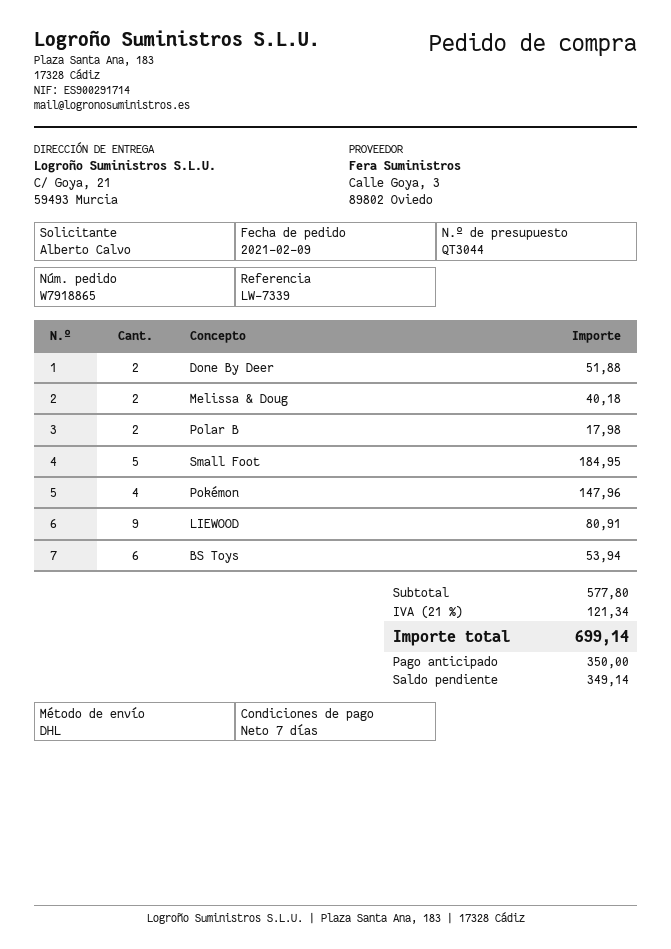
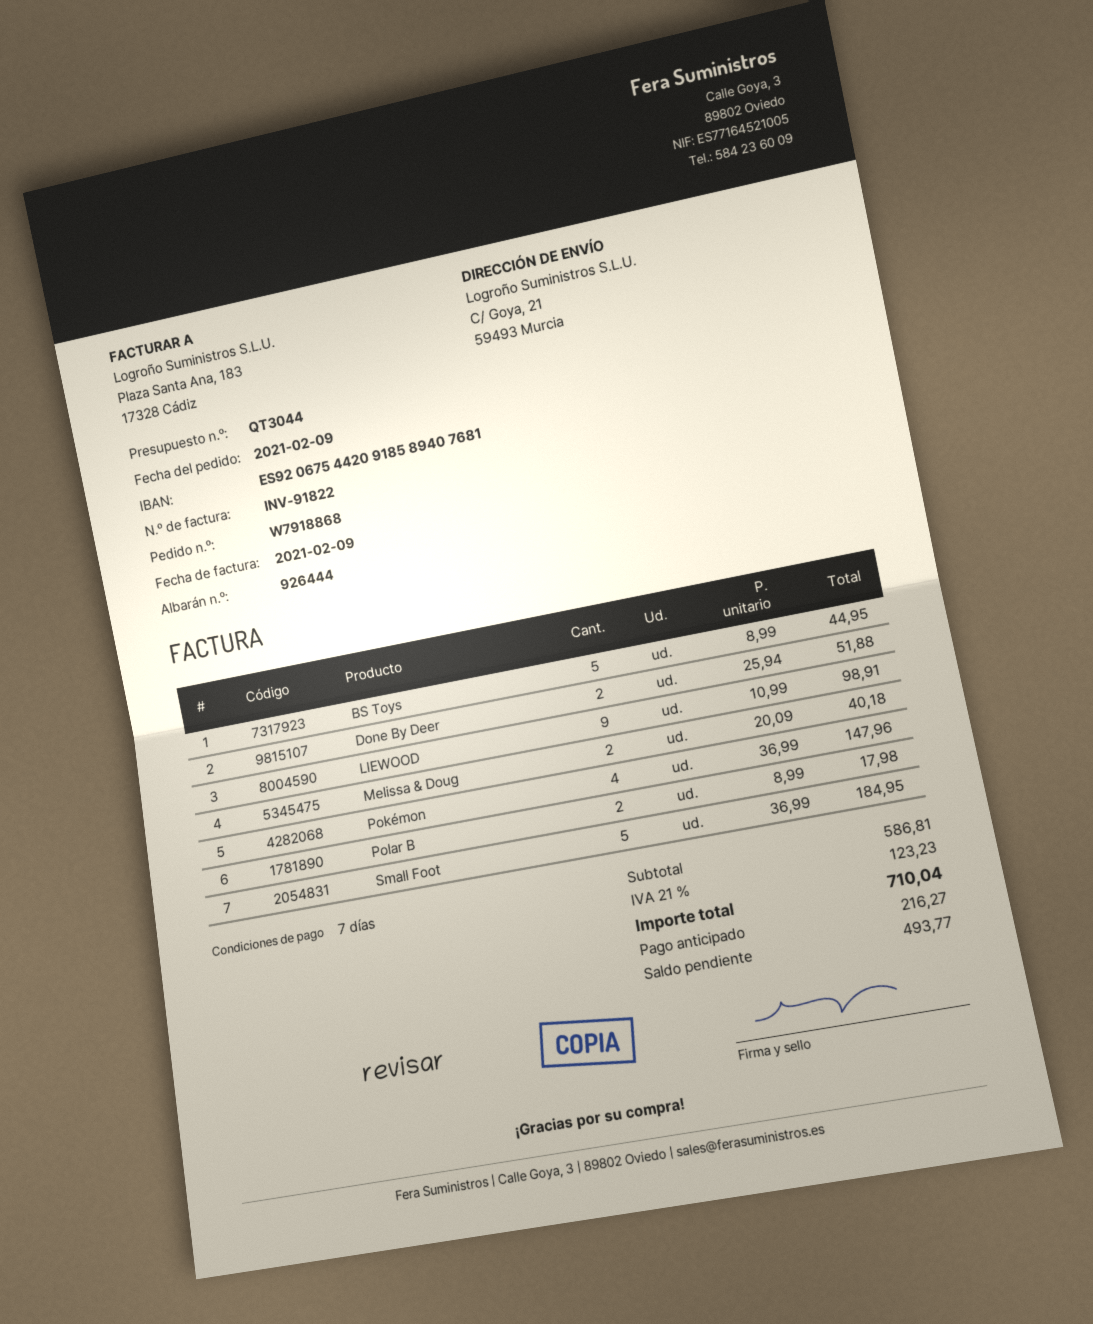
order number: W7918865 -> W7918868
LIEWOOD: 9 for 80.91 -> 9 for 98.91
BS Toys: 6 for 53.94 -> 5 for 44.95
subtotal: 577.80 -> 586.81
tax: 21% = 121.34 -> 21% = 123.23
total: 699.14 -> 710.04
deposit: 350.00 -> 216.27
balance: 349.14 -> 493.77

